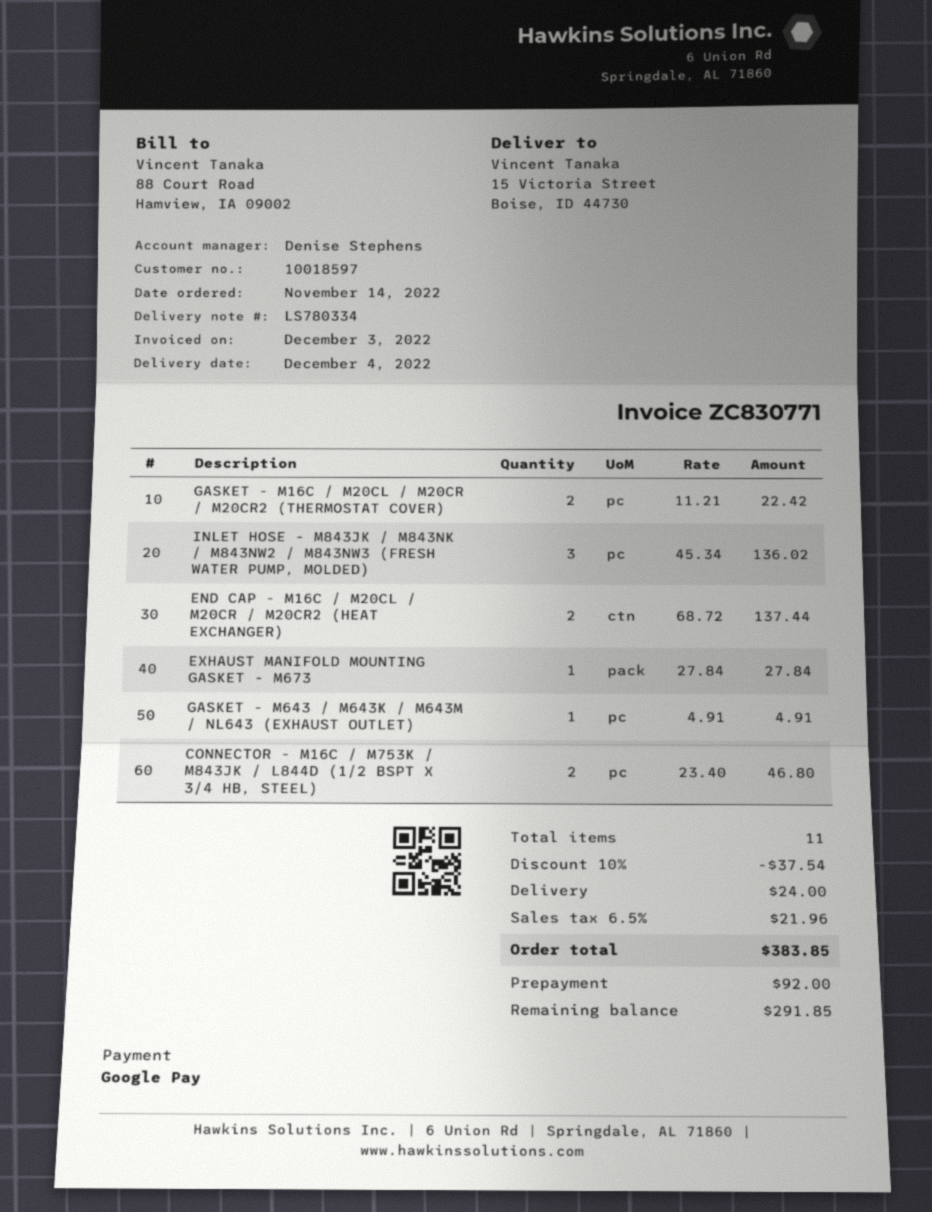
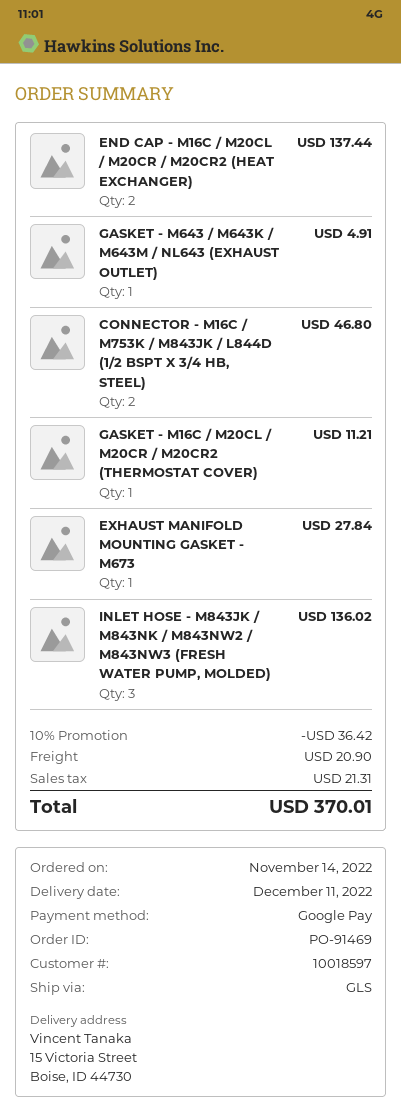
delivery date: 2022-12-04 -> 2022-12-11
GASKET - M16C / M20CL / M20CR / M20CR2 (THERMOSTAT COVER): 2 for 22.42 -> 1 for 11.21
discount: 10% = 37.54 -> 10% = 36.42
shipping: 24.00 -> 20.90
tax: 21.96 -> 21.31
total: 383.85 -> 370.01

